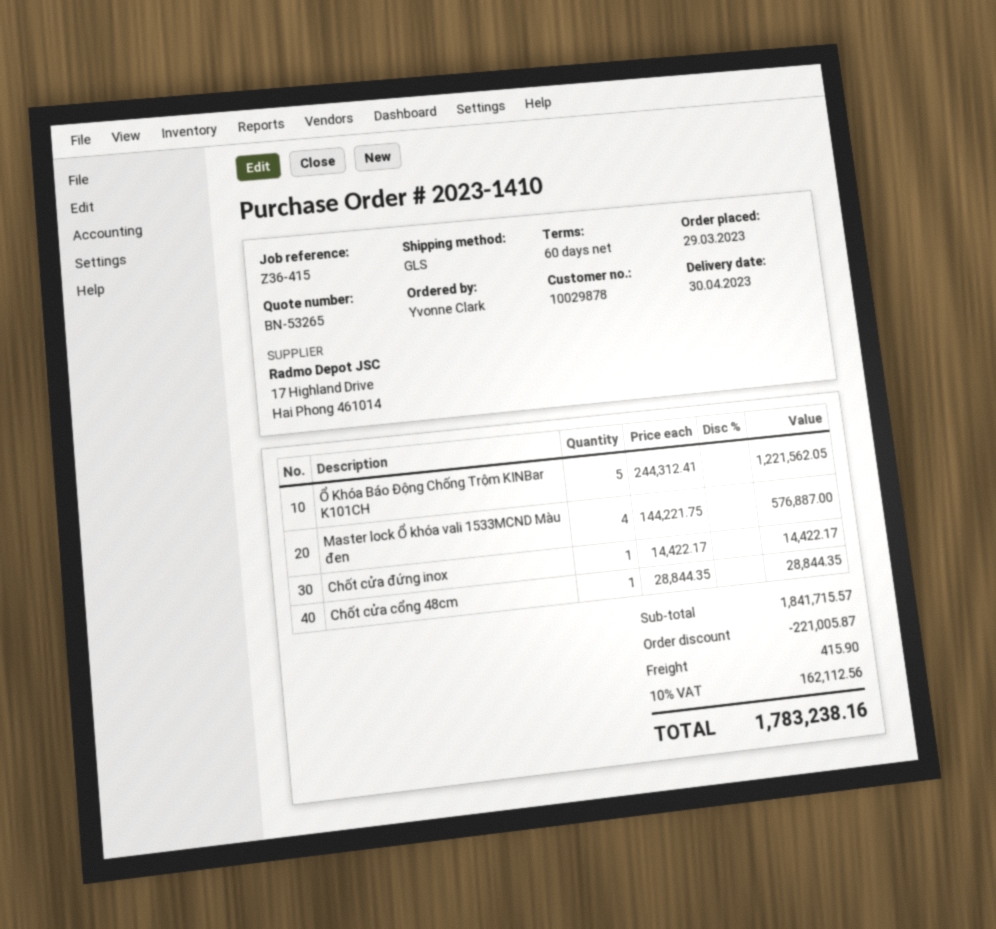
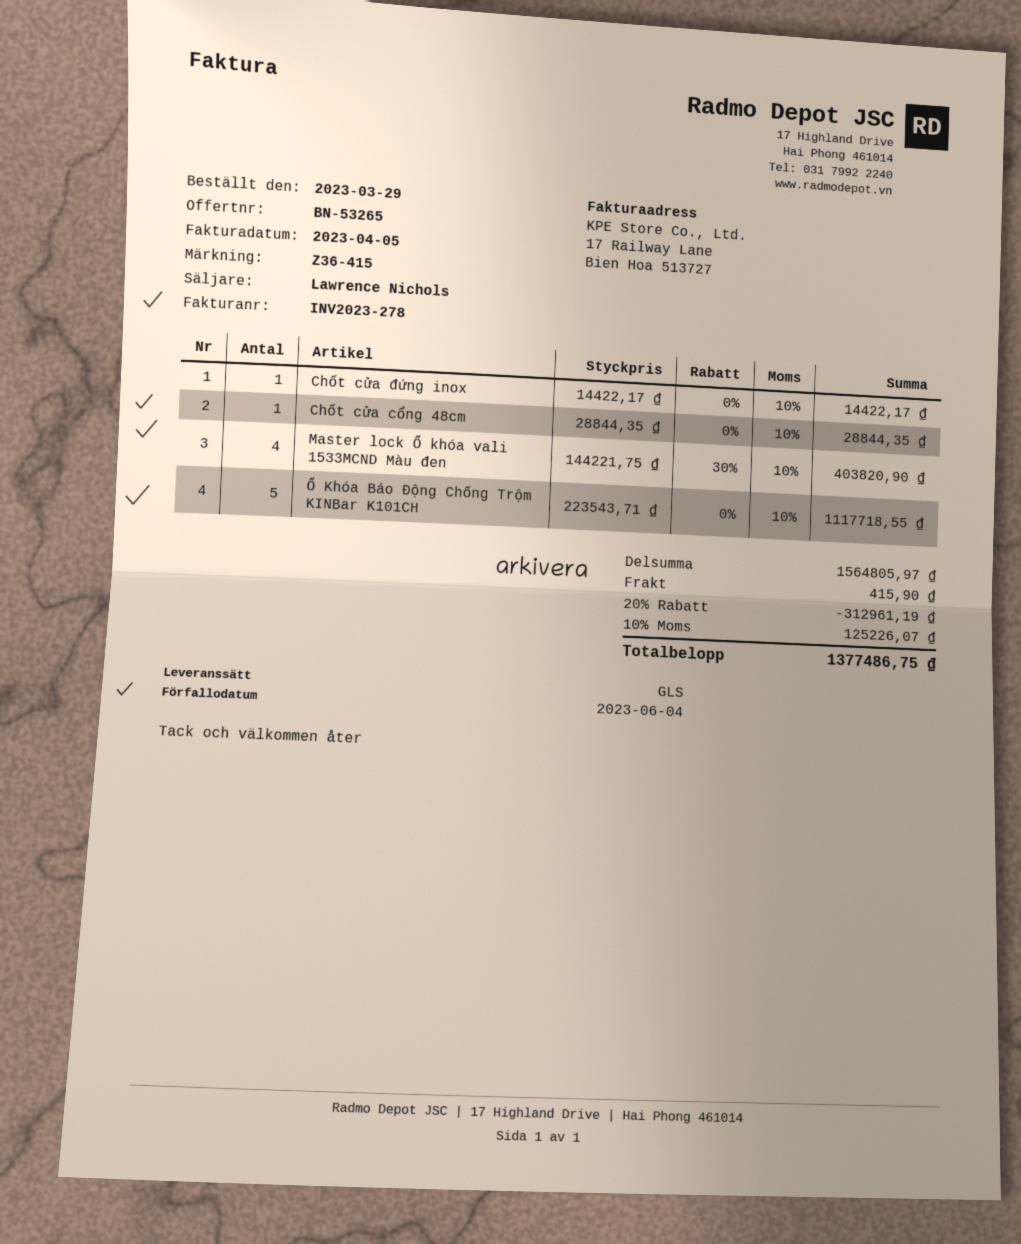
Ổ Khóa Báo Động Chống Trộm KINBar K101CH: 5 x 244312.41 = 1221562.05 -> 5 x 223543.71 = 1117718.55
Master lock Ổ khóa vali 1533MCND Màu đen: 4 x 144221.75 = 576887.00 -> 4 x 144221.75 - 30% = 403820.90
subtotal: 1841715.57 -> 1564805.97
discount: 221005.87 -> 312961.19
tax: 10% = 162112.56 -> 10% = 125226.07
total: 1783238.16 -> 1377486.75

